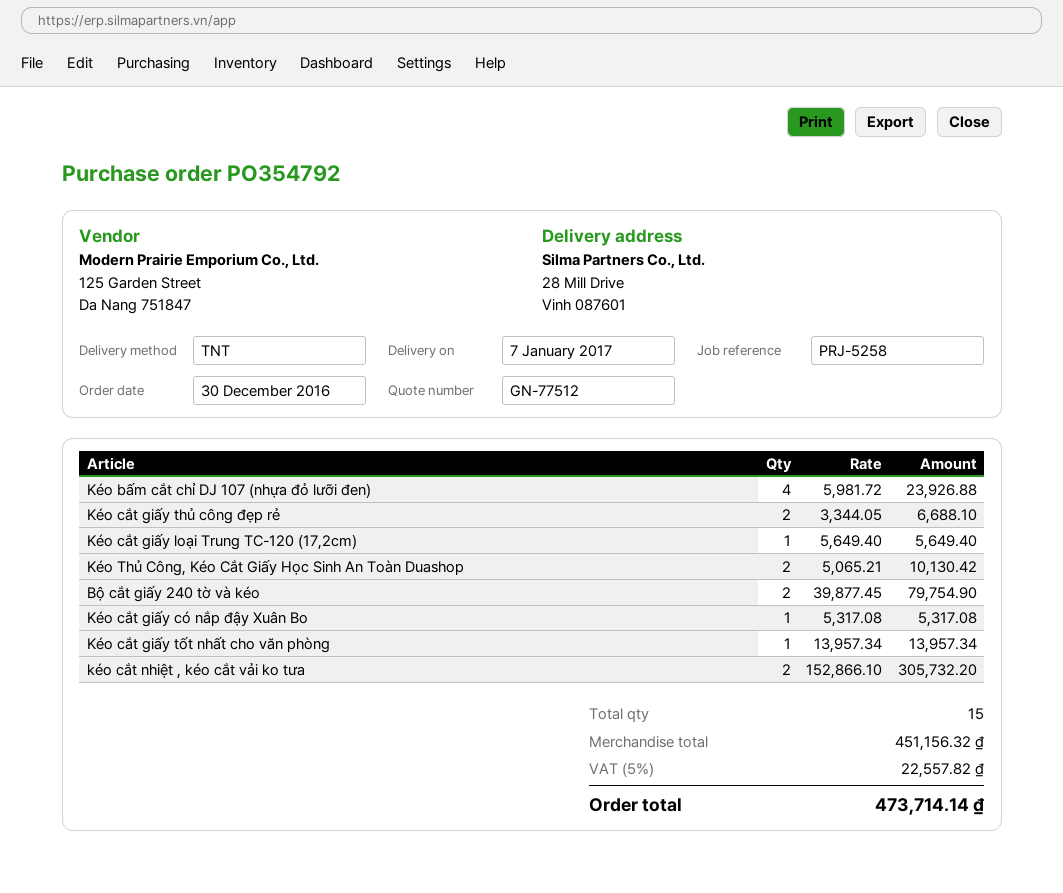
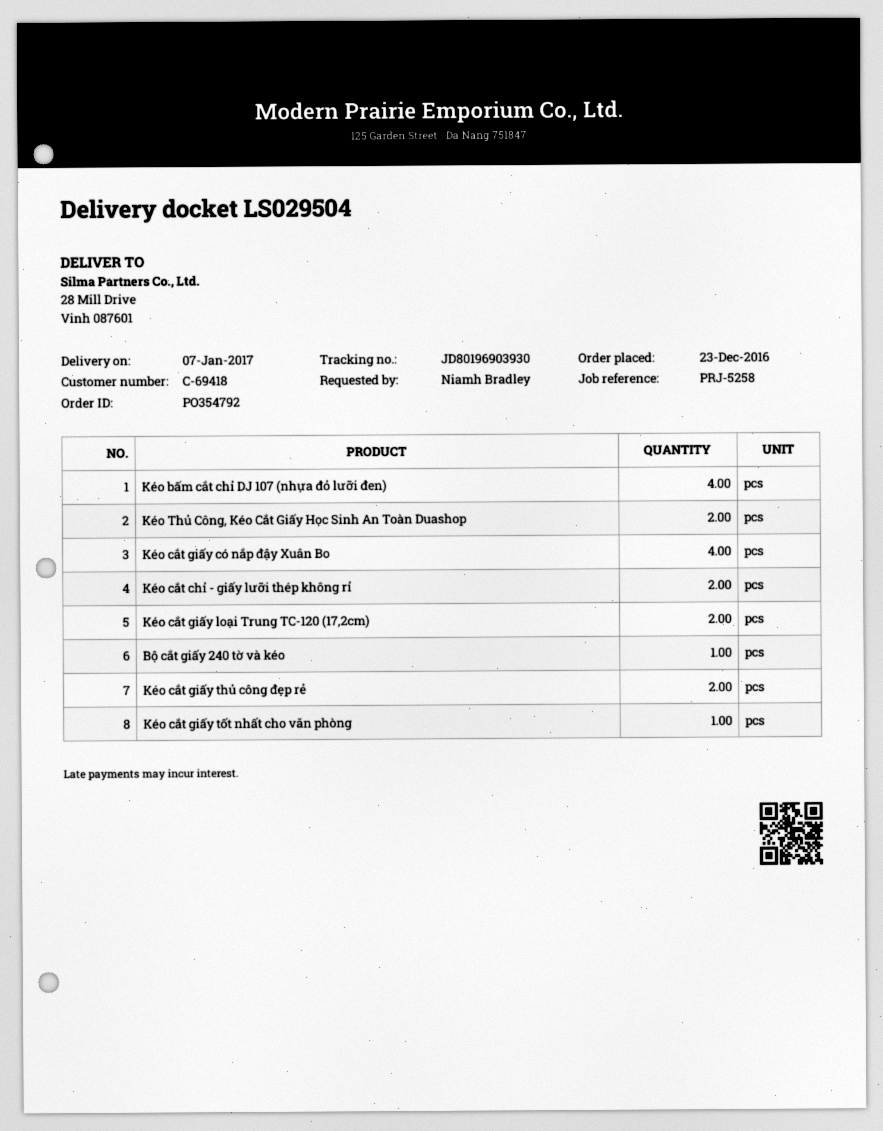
order date: 2016-12-30 -> 2016-12-23
Kéo cắt giấy loại Trung TC-120 (17,2cm): 1 -> 2
Bộ cắt giấy 240 tờ và kéo: 2 -> 1
Kéo cắt giấy có nắp đậy Xuân Bo: 1 -> 4
kéo cắt nhiệt , kéo cắt vải ko tưa: 2 -> none
Kéo cắt chỉ - giấy lưỡi thép không rỉ: none -> 2

